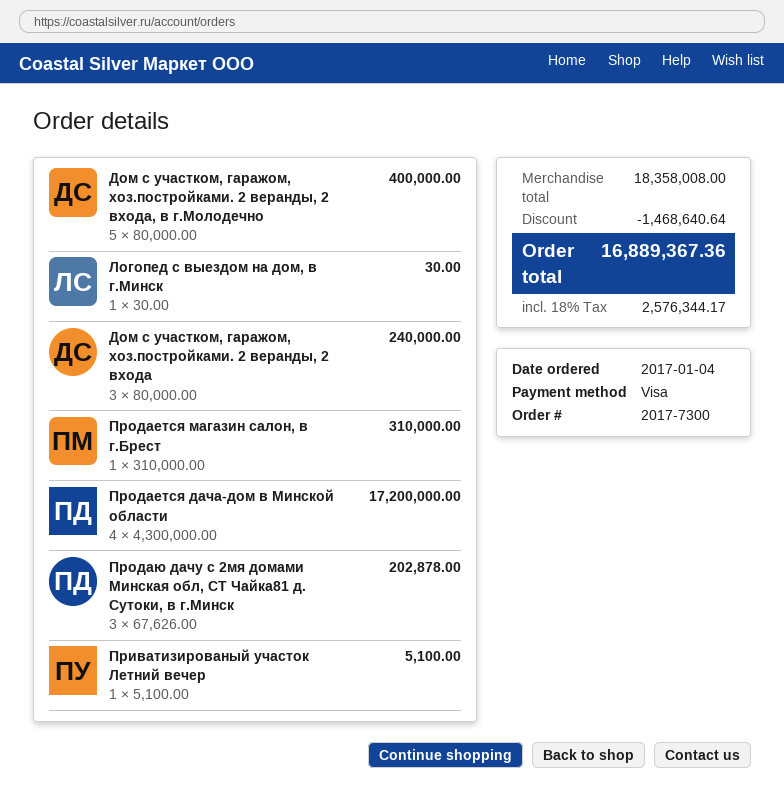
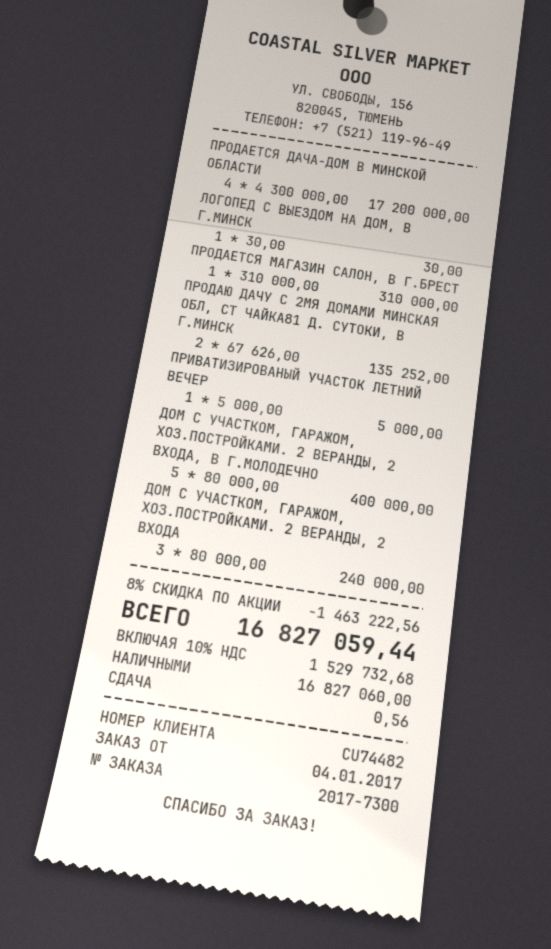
payment method: Visa -> cash
Продаю дачу с 2мя домами Минская обл, СТ Чайка81 д. Сутоки, в г.Минск: 3 x 67626.00 = 202878.00 -> 2 x 67626.00 = 135252.00
Приватизированый участок Летний вечер: 1 x 5100.00 = 5100.00 -> 1 x 5000.00 = 5000.00
discount: 1468640.64 -> 1463222.56
tax: 18% = 2576344.17 -> 10% = 1529732.68
total: 16889367.36 -> 16827059.44

